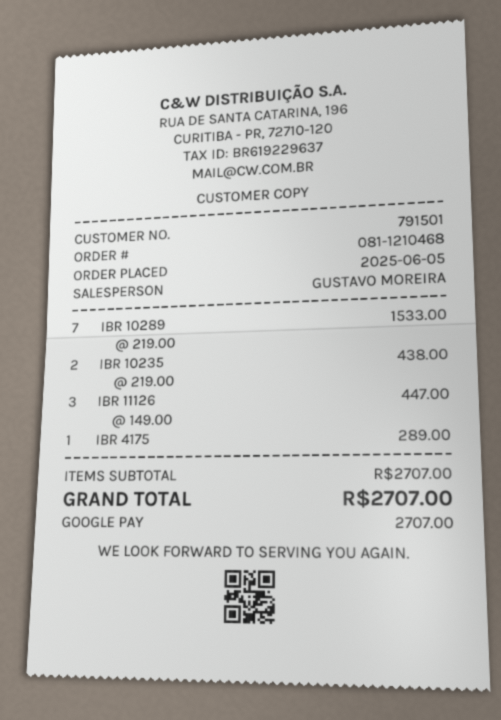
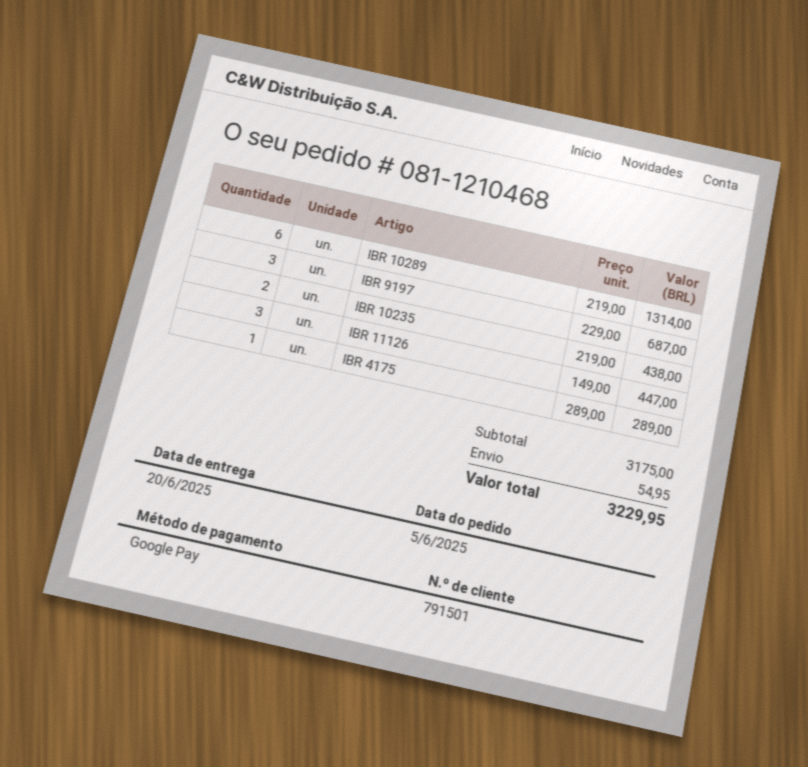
IBR 10289: 7 x 219.00 = 1533.00 -> 6 x 219.00 = 1314.00
IBR 9197: none -> 3 x 229.00 = 687.00
subtotal: 2707.00 -> 3175.00
shipping: none -> 54.95
total: 2707.00 -> 3229.95

